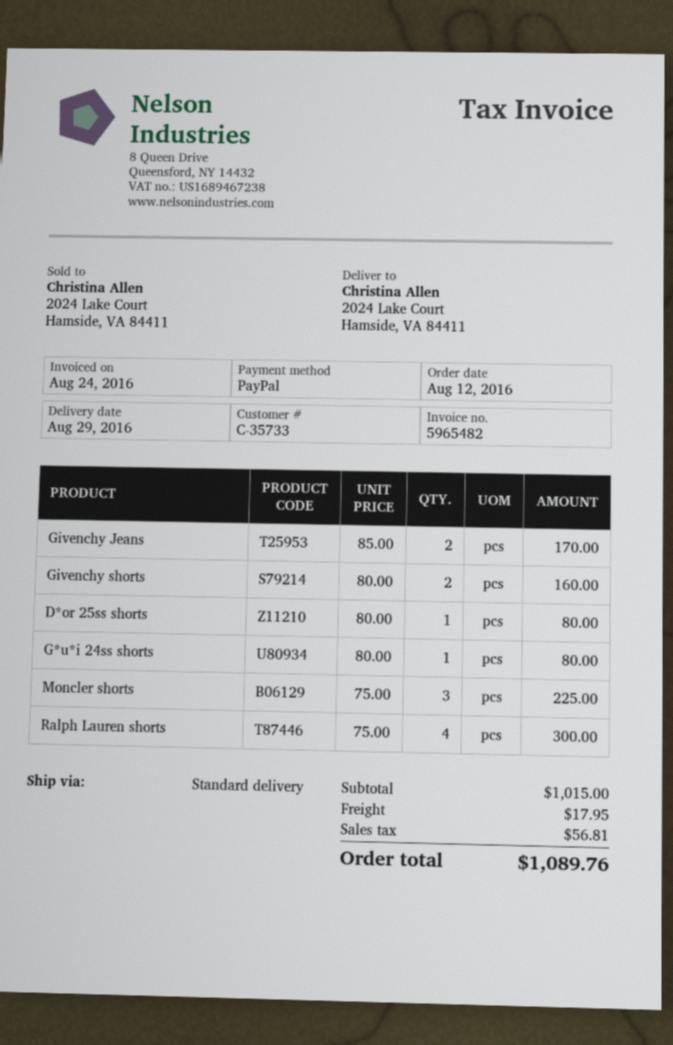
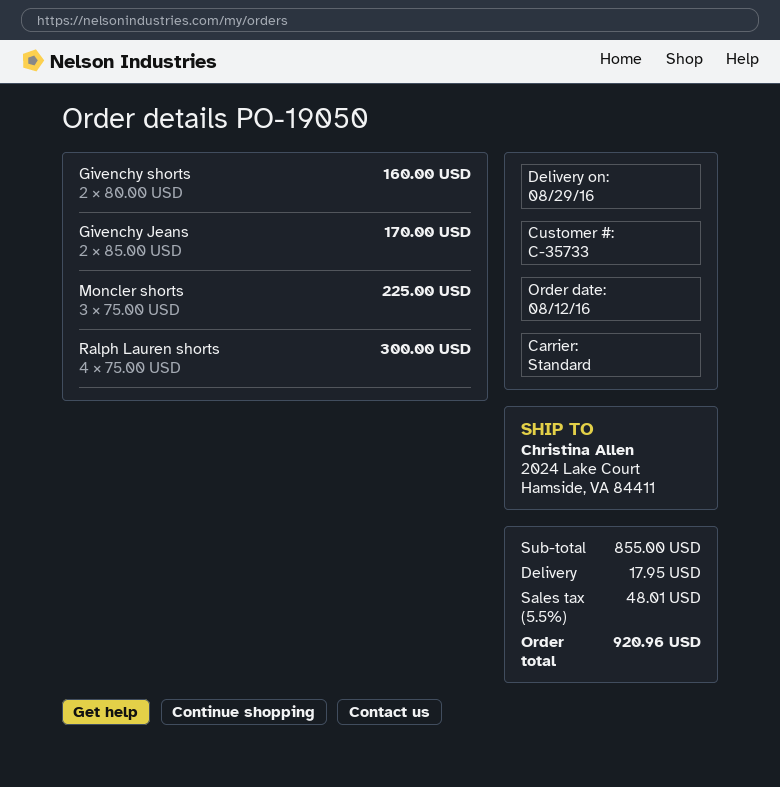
D*or 25ss shorts: 1 x 80.00 = 80.00 -> none
G*u*i 24ss shorts: 1 x 80.00 = 80.00 -> none
subtotal: 1015.00 -> 855.00
tax: 56.81 -> 48.01
total: 1089.76 -> 920.96

